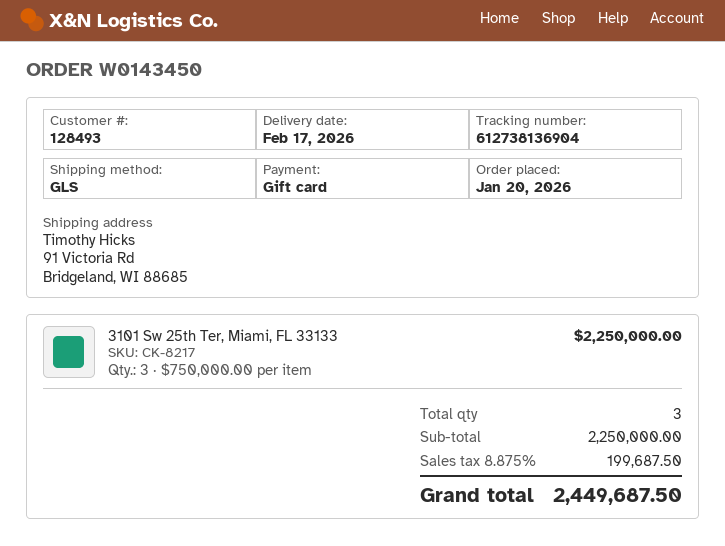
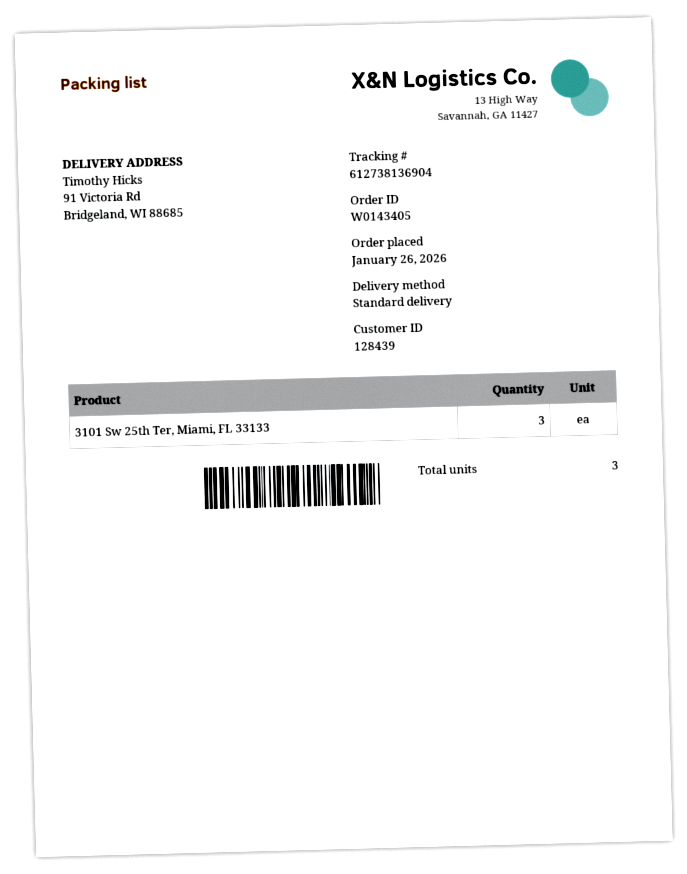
order number: W0143450 -> W0143405
order date: 2026-01-20 -> 2026-01-26
customer number: 128493 -> 128439
shipping method: GLS -> standard

